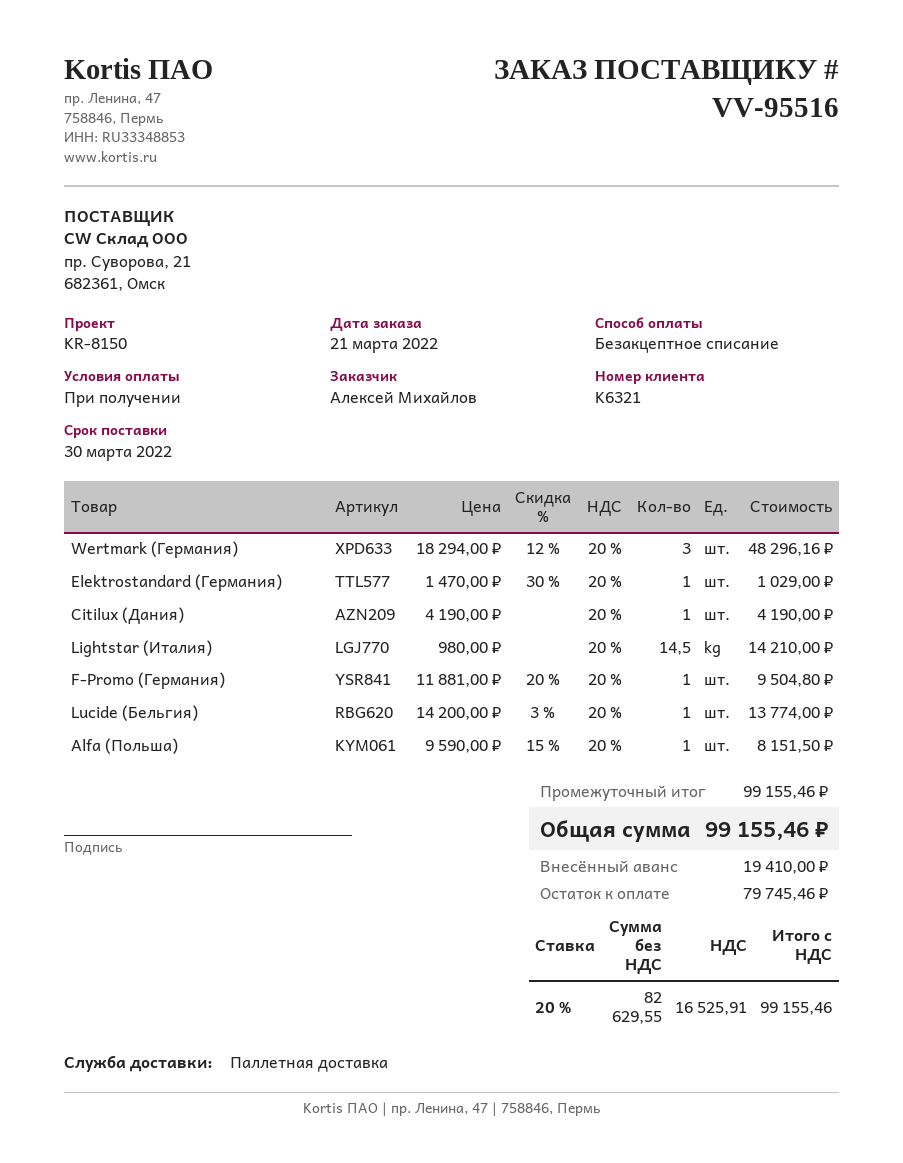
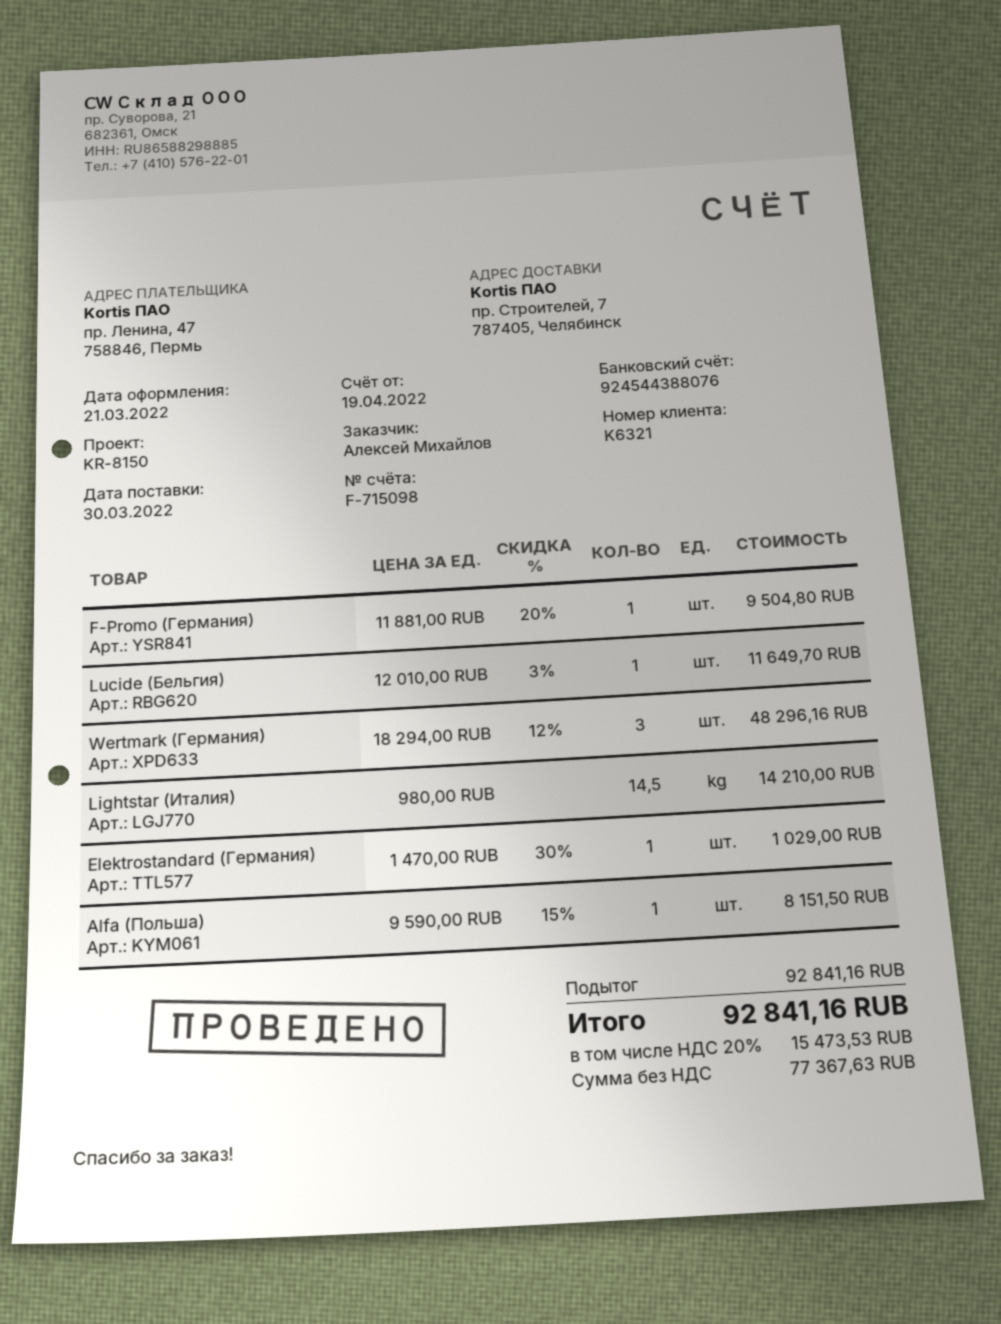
Citilux (Дания): 1 x 4190.00 = 4190.00 -> none
Lucide (Бельгия): 1 x 14200.00 - 3% = 13774.00 -> 1 x 12010.00 - 3% = 11649.70
subtotal: 99155.46 -> 92841.16
net: 82629.55 -> 77367.63
tax: 20% = 16525.91 -> 20% = 15473.53
total: 99155.46 -> 92841.16

